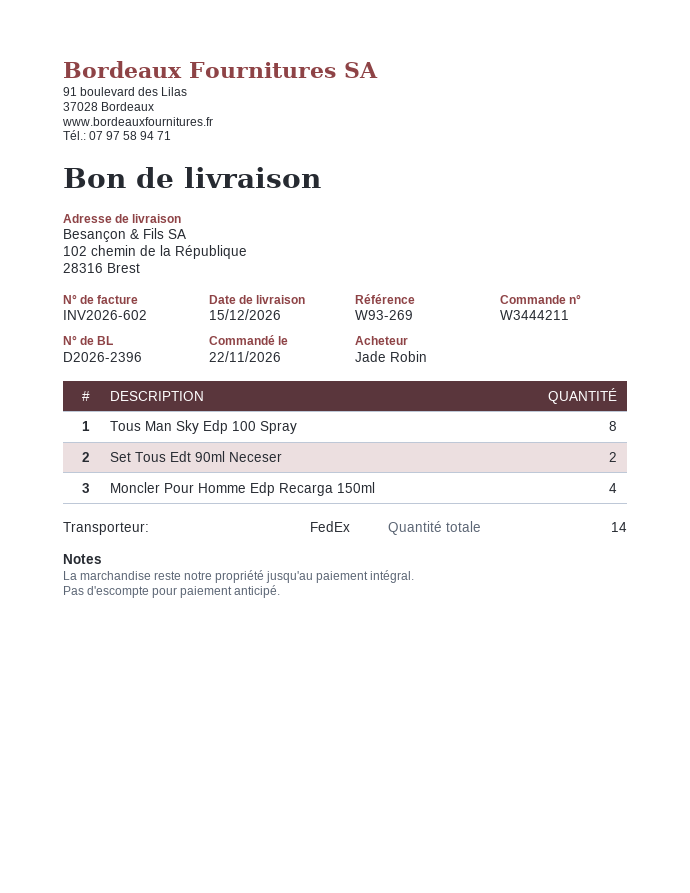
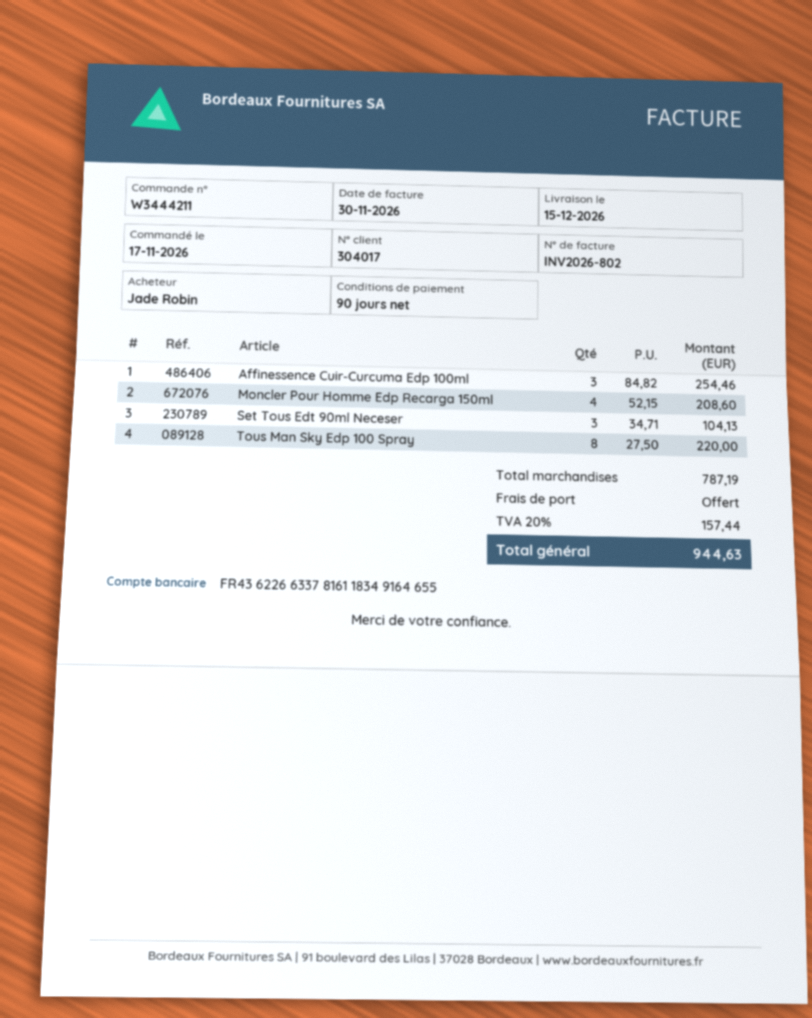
order date: 2026-11-22 -> 2026-11-17
invoice number: INV2026-602 -> INV2026-802
Set Tous Edt 90ml Neceser: 2 -> 3
Affinessence Cuir-Curcuma Edp 100ml: none -> 3

